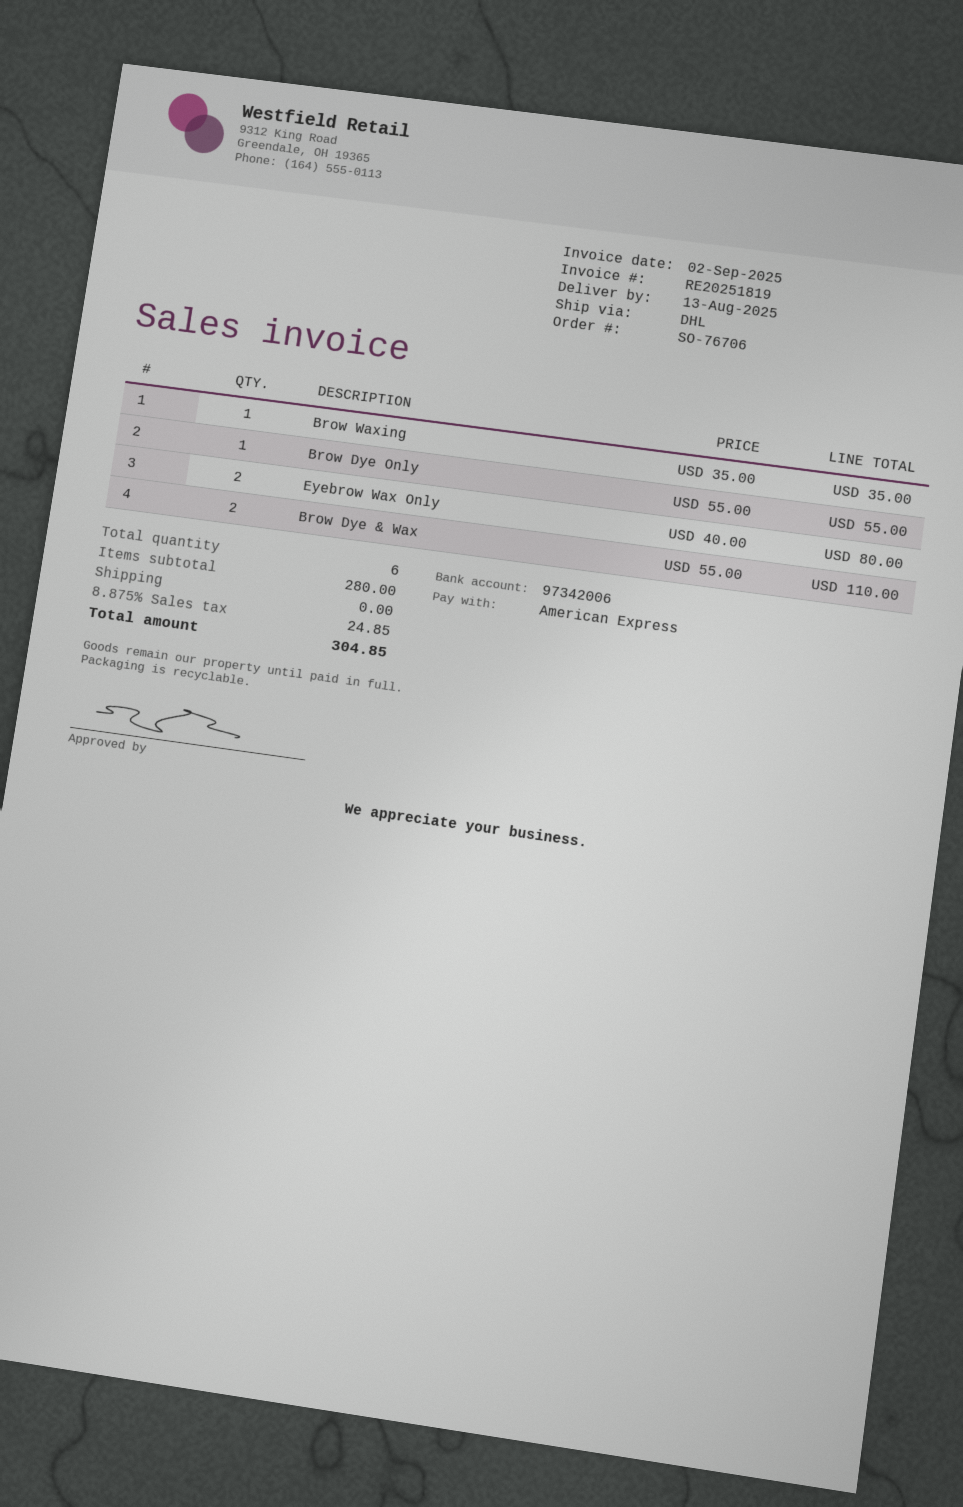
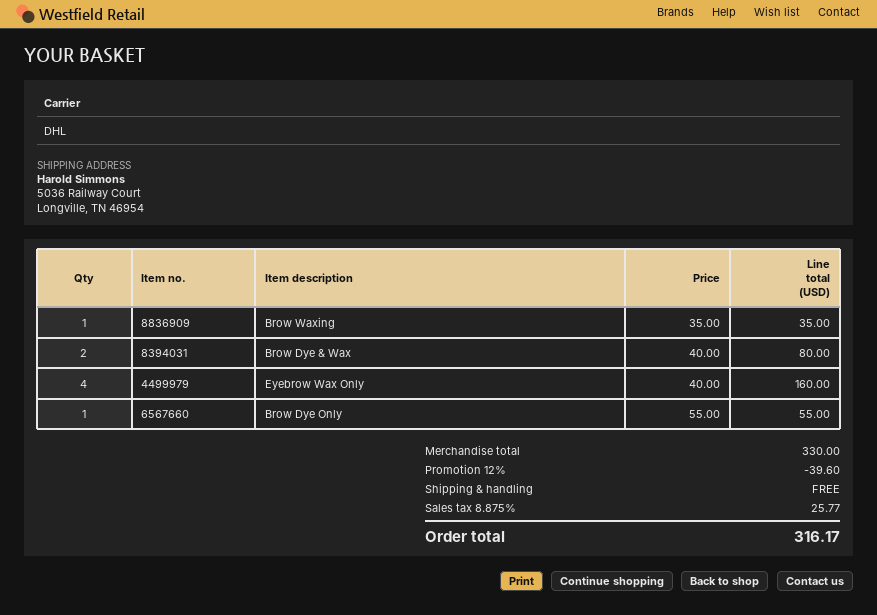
Eyebrow Wax Only: 2 x 40.00 = 80.00 -> 4 x 40.00 = 160.00
Brow Dye & Wax: 2 x 55.00 = 110.00 -> 2 x 40.00 = 80.00
subtotal: 280.00 -> 330.00
discount: none -> 12% = 39.60
tax: 8.875% = 24.85 -> 8.875% = 25.77
total: 304.85 -> 316.17

